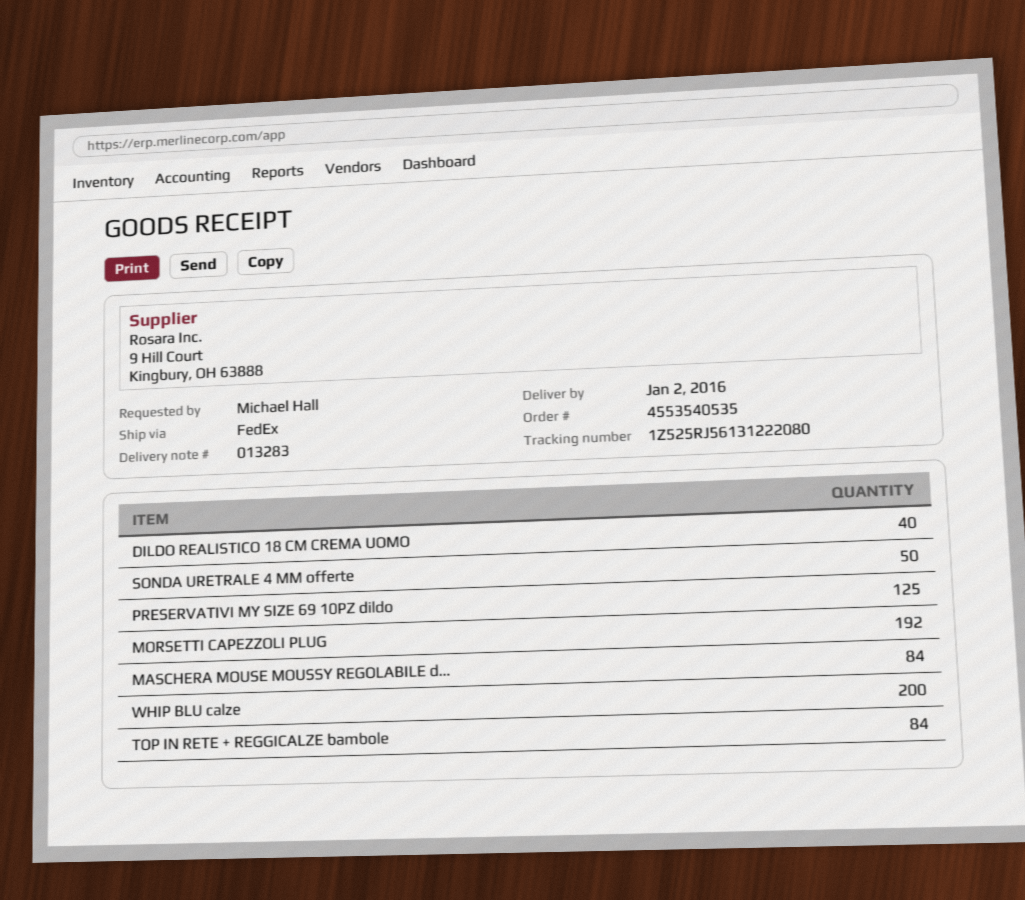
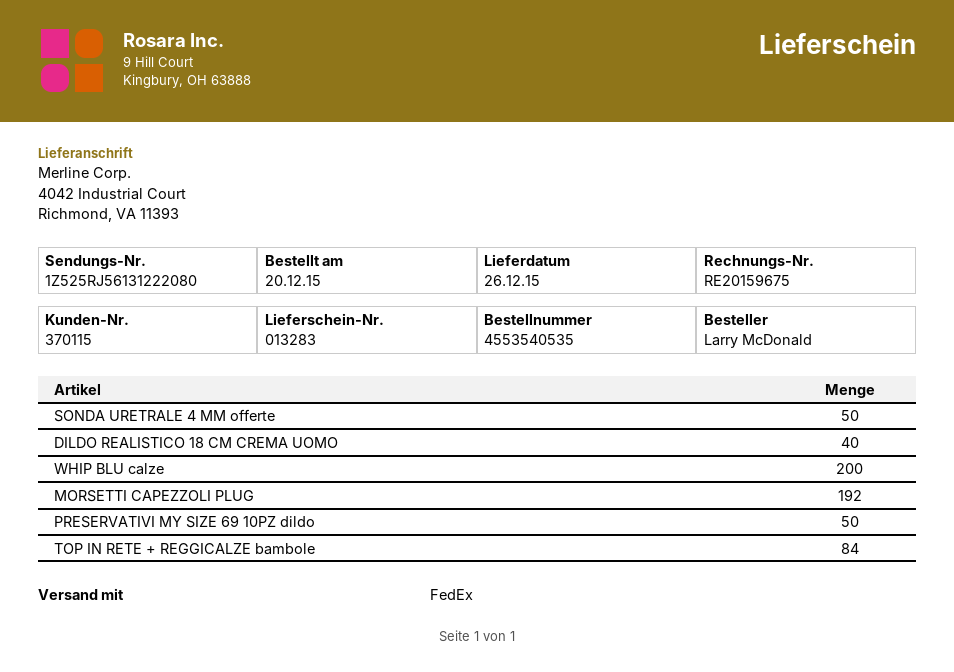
delivery date: 2016-01-02 -> 2015-12-26
ordered by: Michael Hall -> Larry McDonald
PRESERVATIVI MY SIZE 69 10PZ dildo: 125 -> 50
MASCHERA MOUSE MOUSSY REGOLABILE d...: 84 -> none

